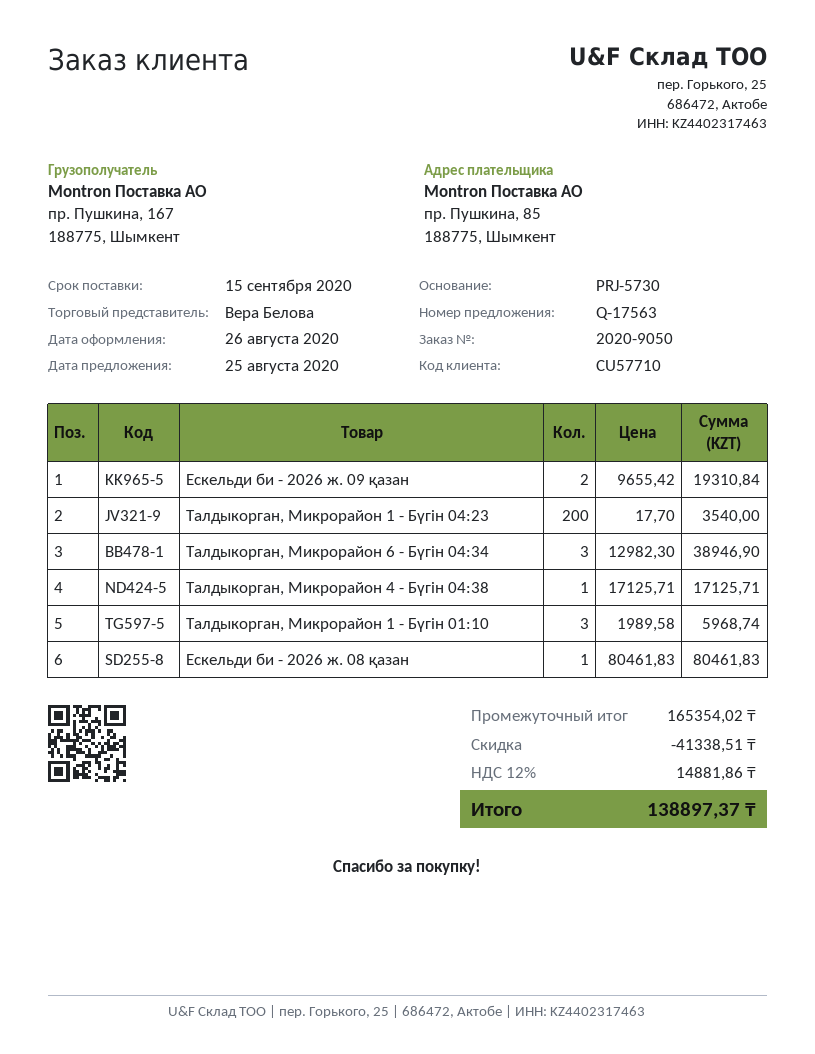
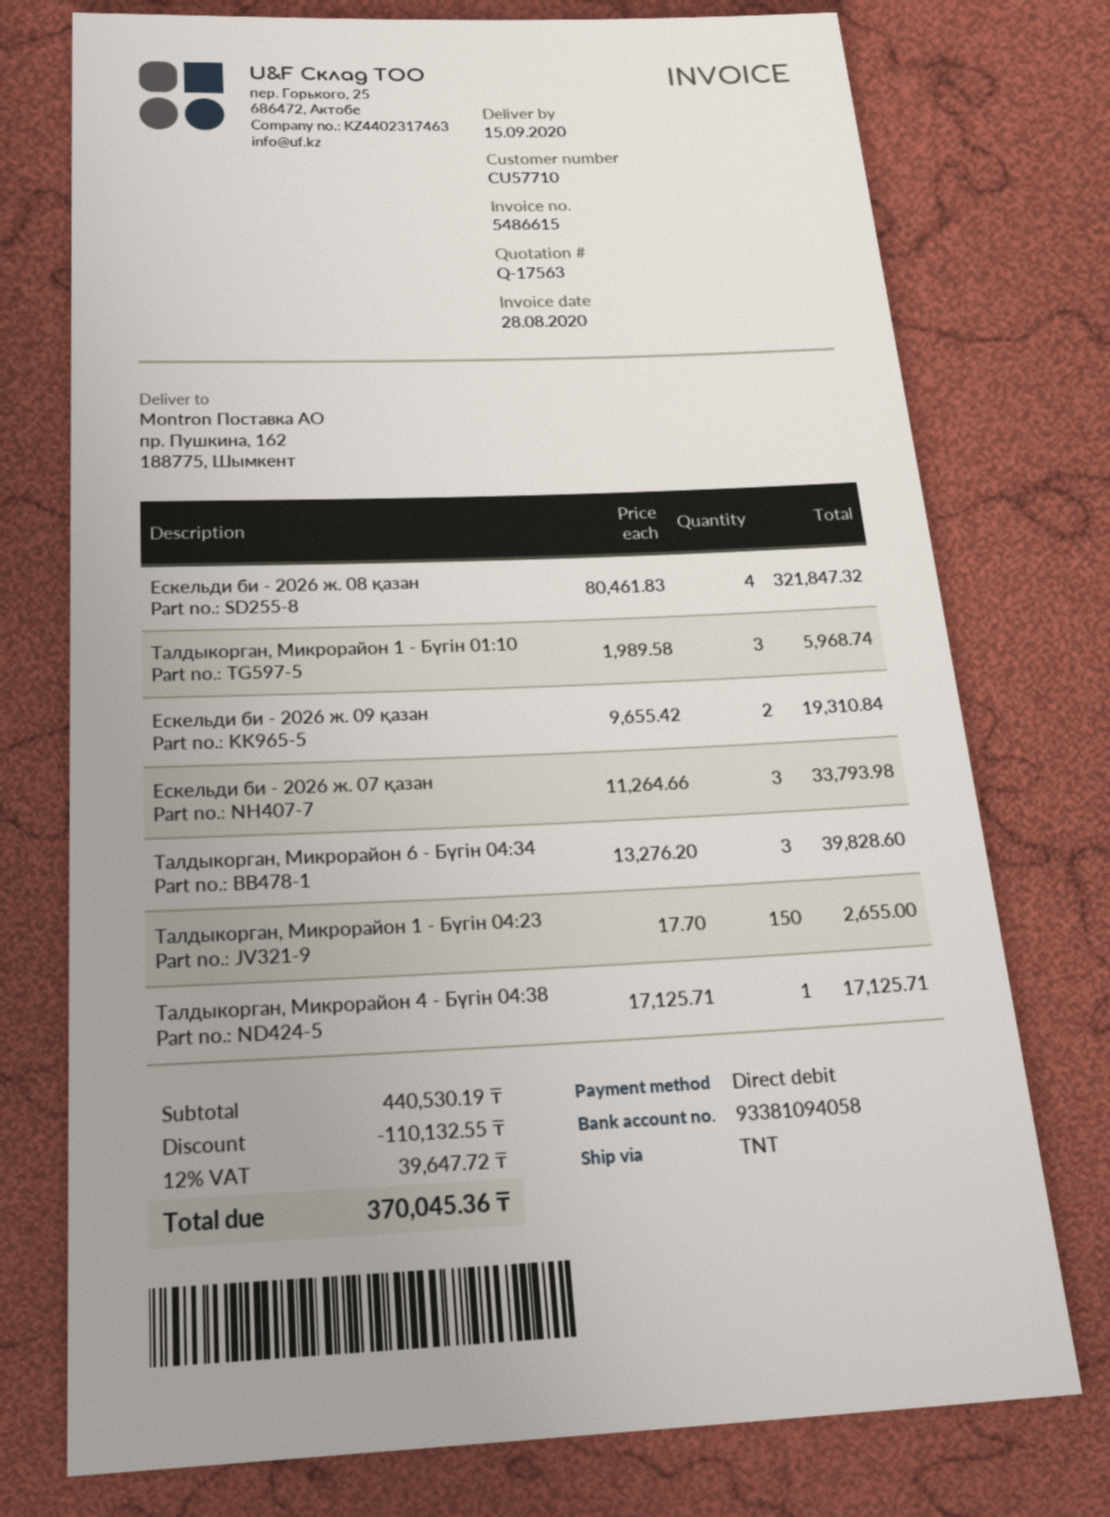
ship to: пр. Пушкина, 167, 188775, Шымкент -> пр. Пушкина, 162, 188775, Шымкент
Талдыкорган, Микрорайон 1 - Бүгін 04:23: 200 x 17.70 = 3540.00 -> 150 x 17.70 = 2655.00
Талдыкорган, Микрорайон 6 - Бүгін 04:34: 3 x 12982.30 = 38946.90 -> 3 x 13276.20 = 39828.60
Ескельди би - 2026 ж. 08 қазан: 1 x 80461.83 = 80461.83 -> 4 x 80461.83 = 321847.32
Ескельди би - 2026 ж. 07 қазан: none -> 3 x 11264.66 = 33793.98
subtotal: 165354.02 -> 440530.19
discount: 41338.51 -> 110132.55
tax: 12% = 14881.86 -> 12% = 39647.72
total: 138897.37 -> 370045.36

